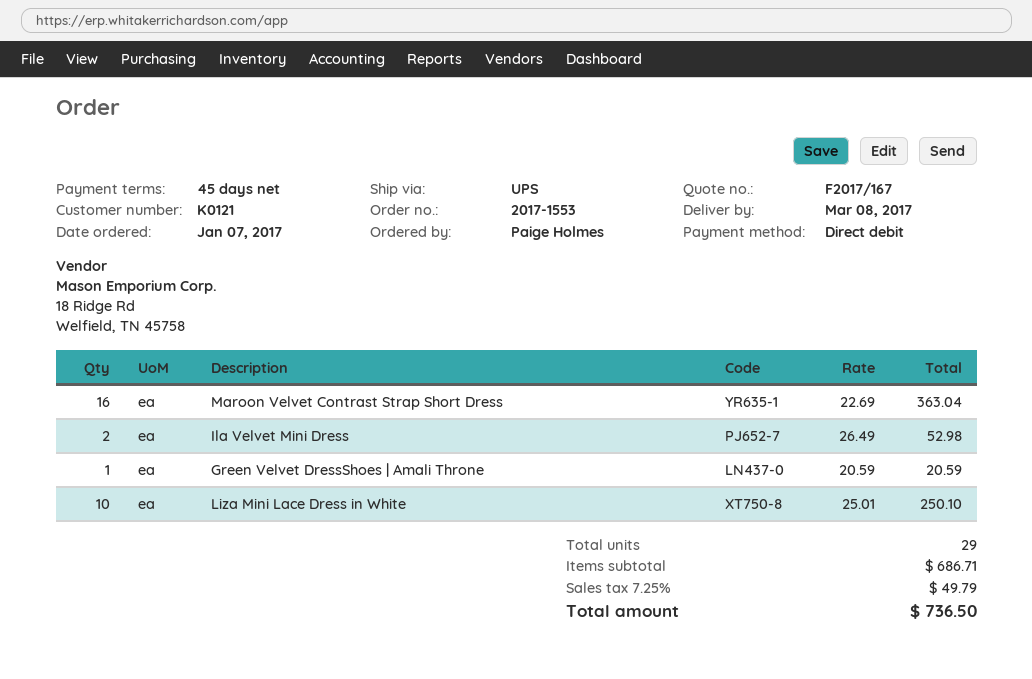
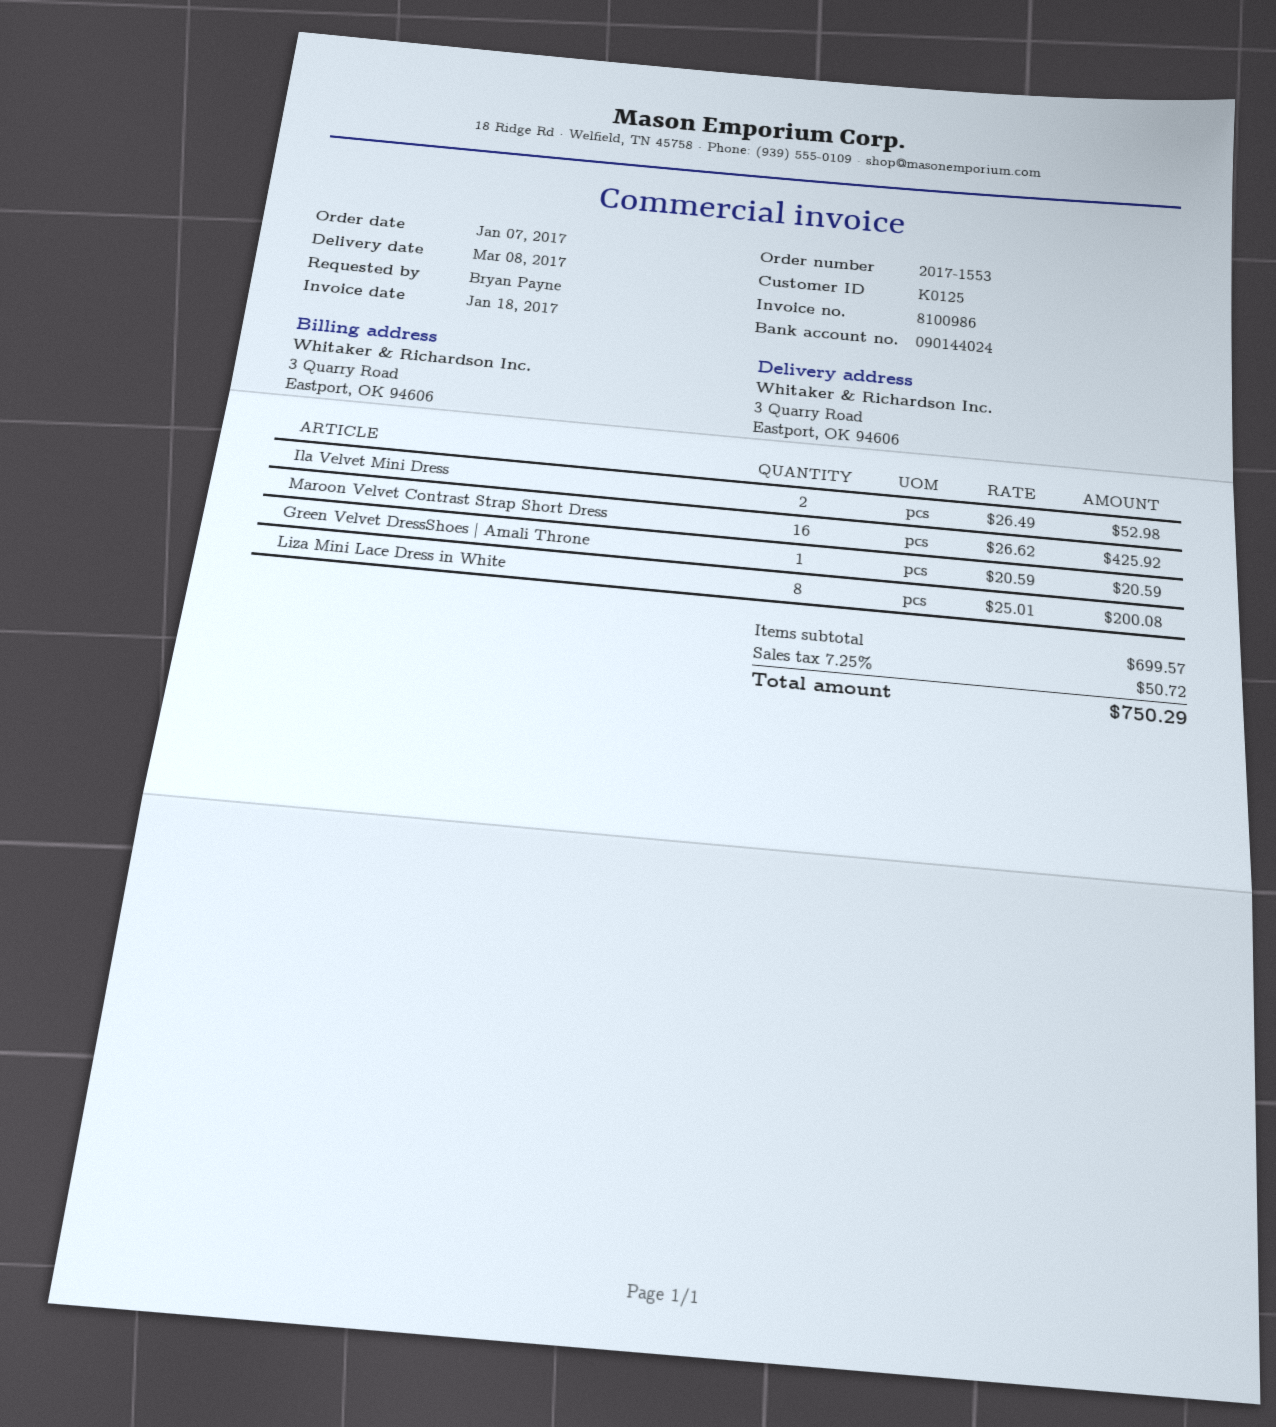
customer number: K0121 -> K0125
ordered by: Paige Holmes -> Bryan Payne
Maroon Velvet Contrast Strap Short Dress: 16 x 22.69 = 363.04 -> 16 x 26.62 = 425.92
Liza Mini Lace Dress in White: 10 x 25.01 = 250.10 -> 8 x 25.01 = 200.08
subtotal: 686.71 -> 699.57
tax: 7.25% = 49.79 -> 7.25% = 50.72
total: 736.50 -> 750.29

